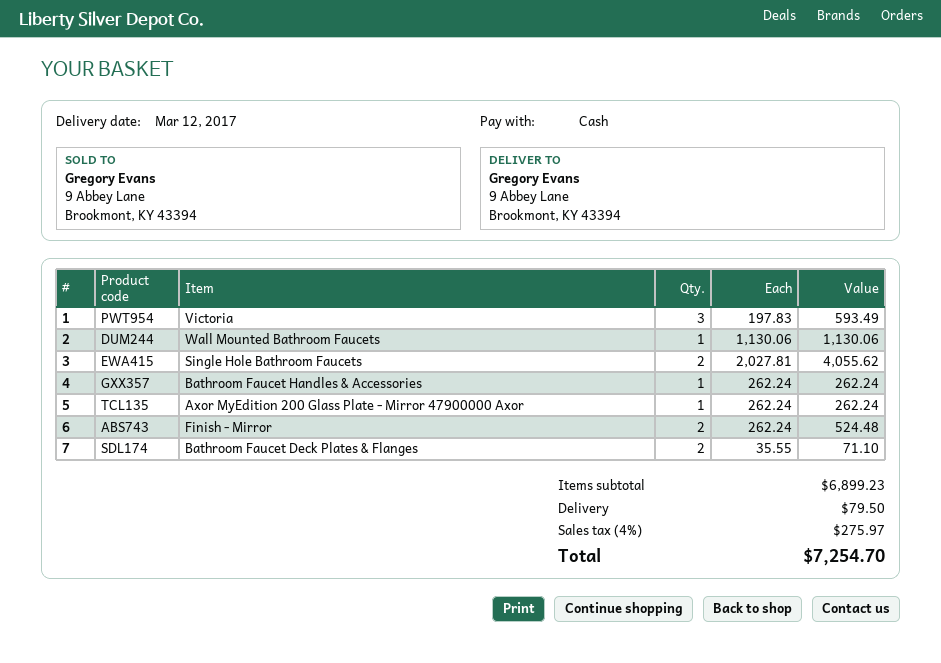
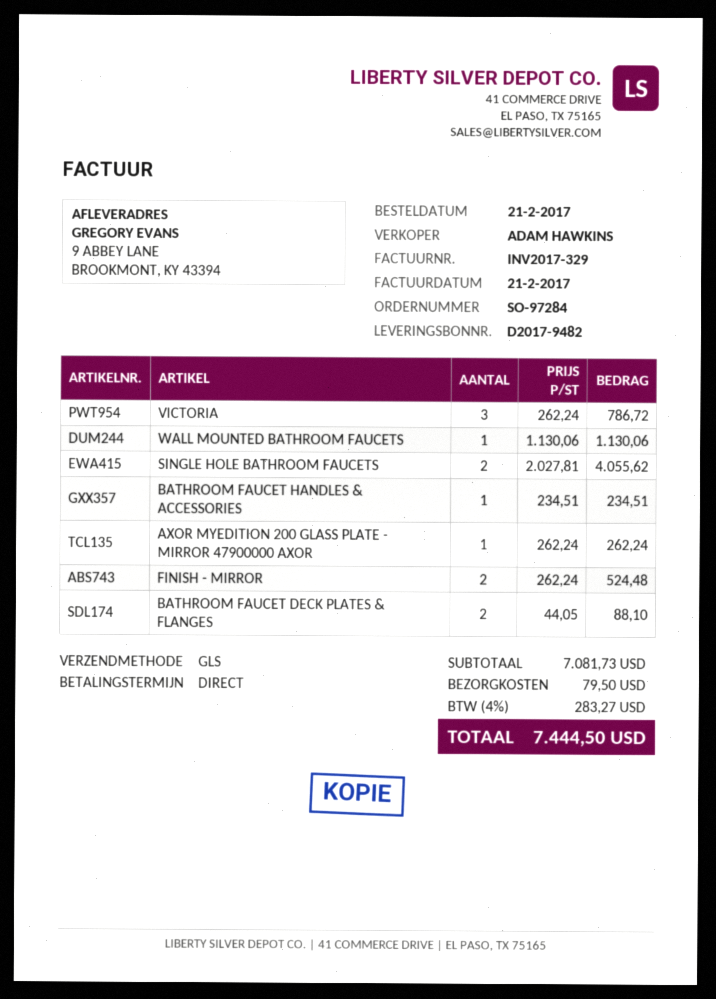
Victoria: 3 x 197.83 = 593.49 -> 3 x 262.24 = 786.72
Bathroom Faucet Handles & Accessories: 1 x 262.24 = 262.24 -> 1 x 234.51 = 234.51
Bathroom Faucet Deck Plates & Flanges: 2 x 35.55 = 71.10 -> 2 x 44.05 = 88.10
subtotal: 6899.23 -> 7081.73
tax: 4% = 275.97 -> 4% = 283.27
total: 7254.70 -> 7444.50

